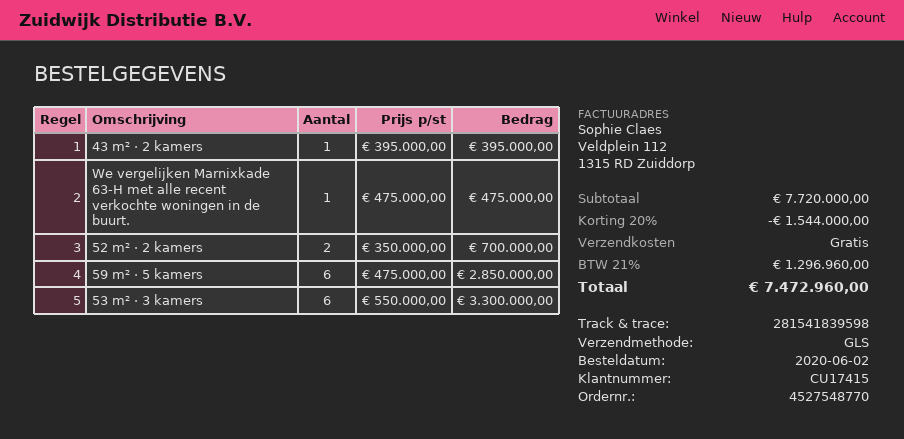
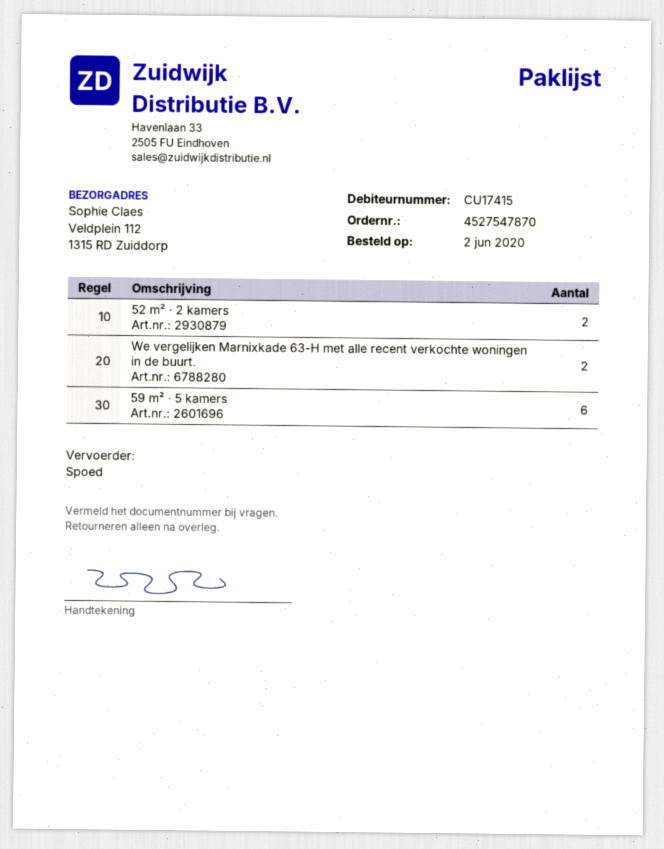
order number: 4527548770 -> 4527547870
shipping method: GLS -> express
43 m² · 2 kamers: 1 -> none
We vergelijken Marnixkade 63-H met alle recent verkochte woningen in de buurt.: 1 -> 2
53 m² · 3 kamers: 6 -> none

